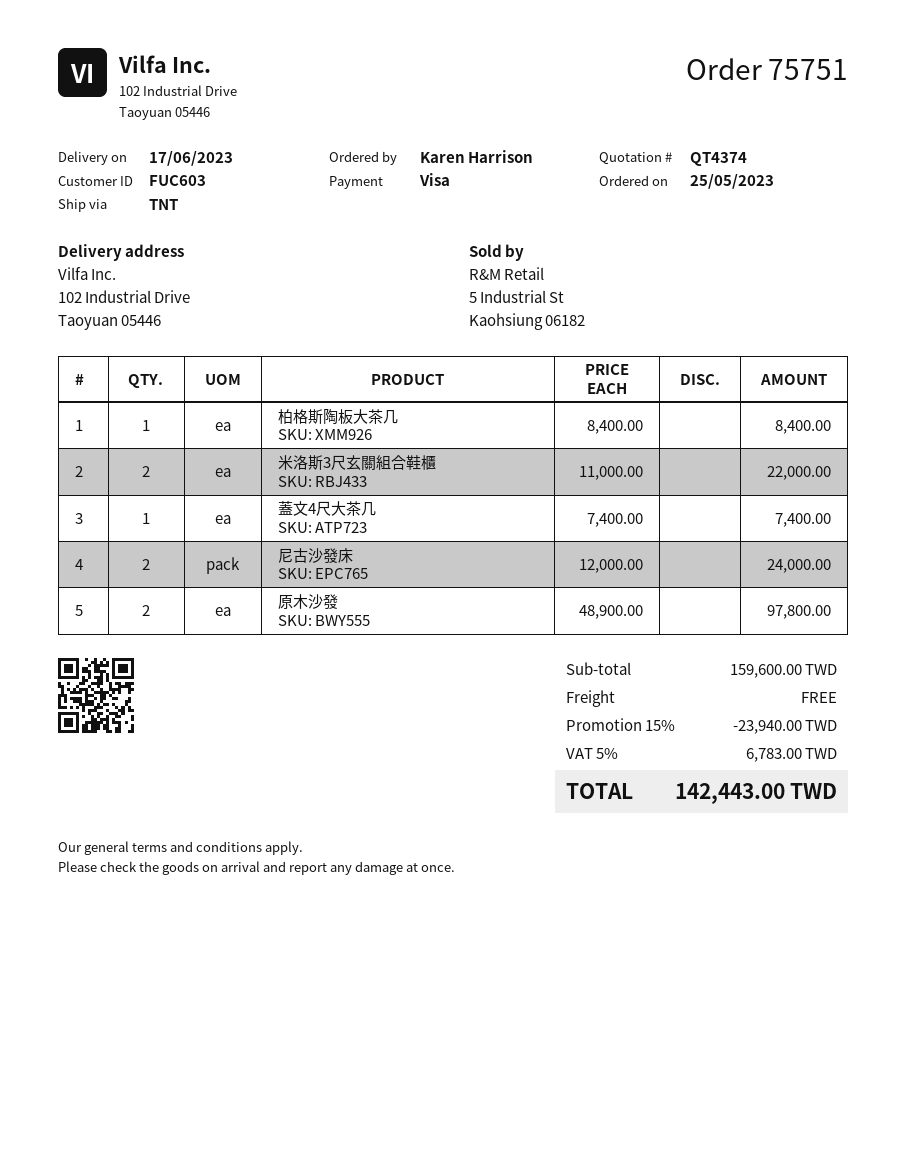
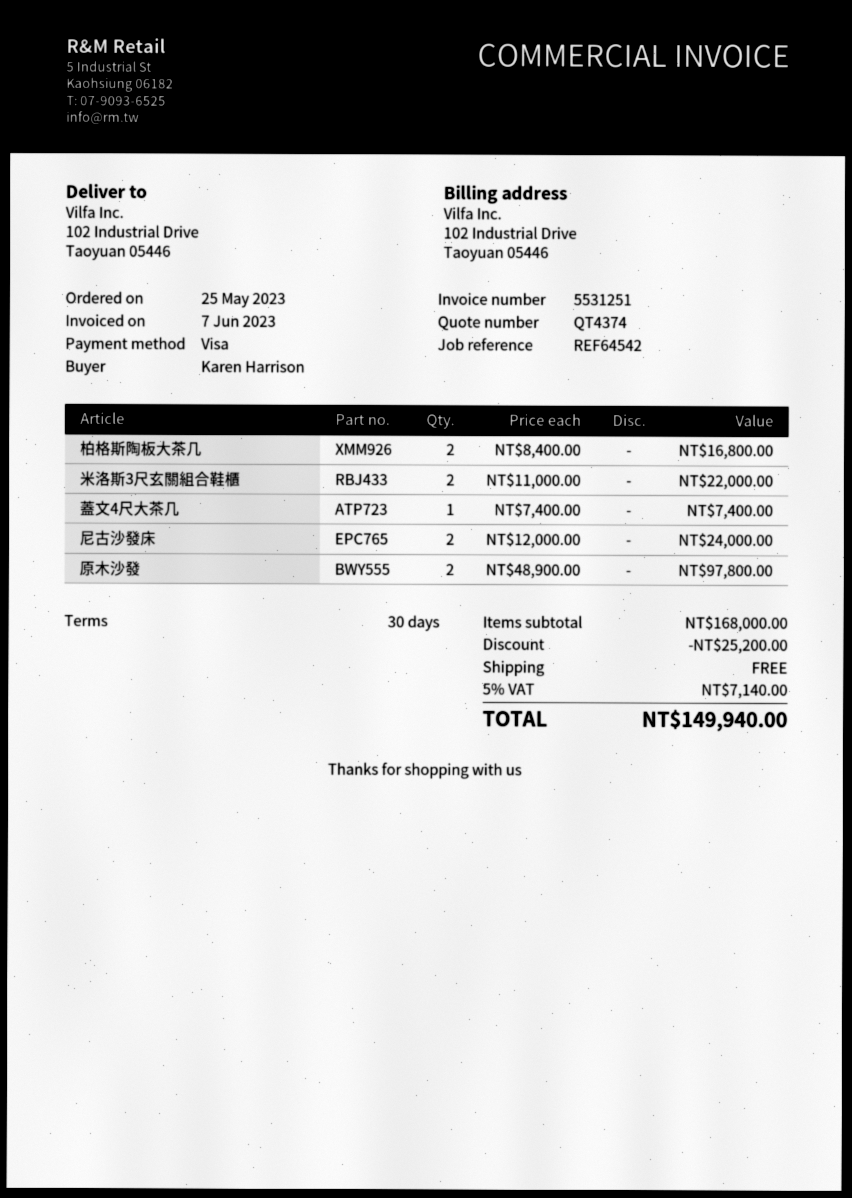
柏格斯陶板大茶几: 1 x 8400.00 = 8400.00 -> 2 x 8400.00 = 16800.00
subtotal: 159600.00 -> 168000.00
discount: 23940.00 -> 25200.00
tax: 5% = 6783.00 -> 5% = 7140.00
total: 142443.00 -> 149940.00

